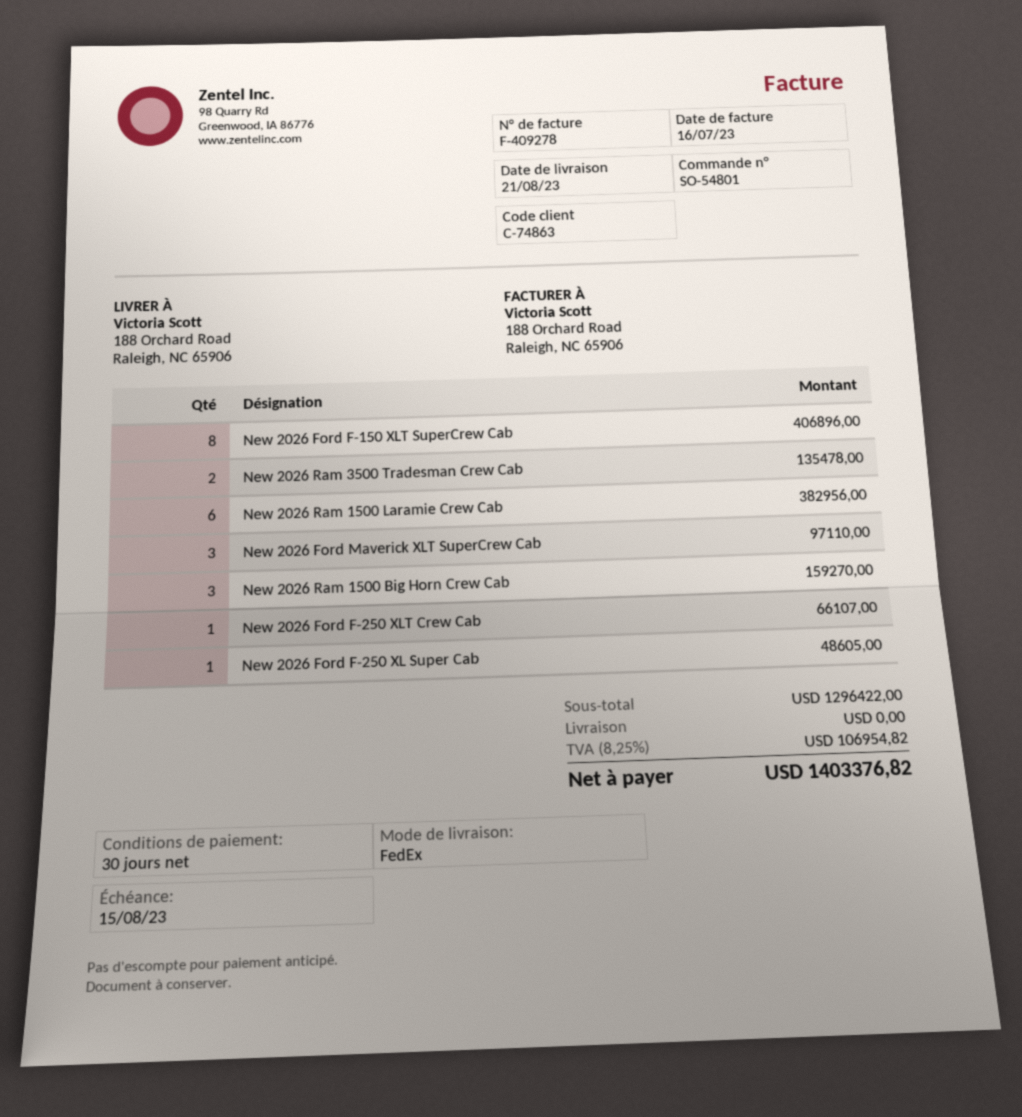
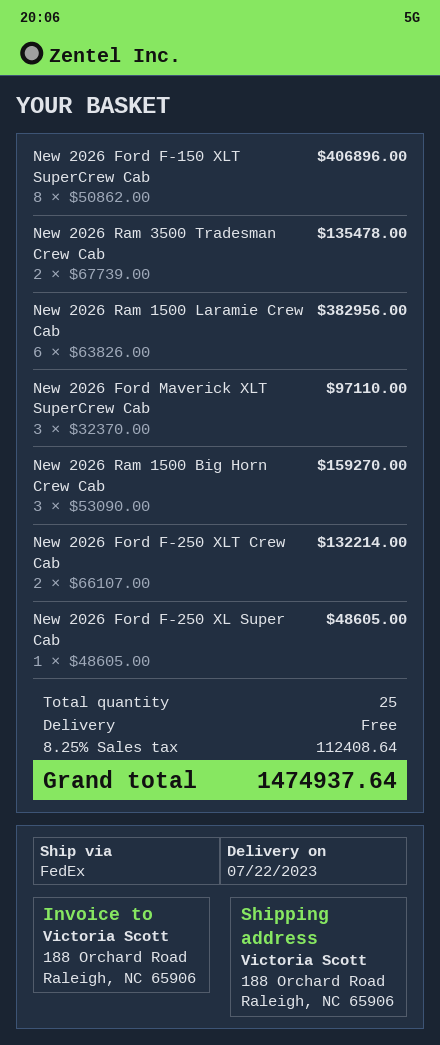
delivery date: 2023-08-21 -> 2023-07-22
New 2026 Ford F-250 XLT Crew Cab: 1 for 66107.00 -> 2 for 132214.00
tax: 8.25% = 106954.82 -> 8.25% = 112408.64
total: 1403376.82 -> 1474937.64

